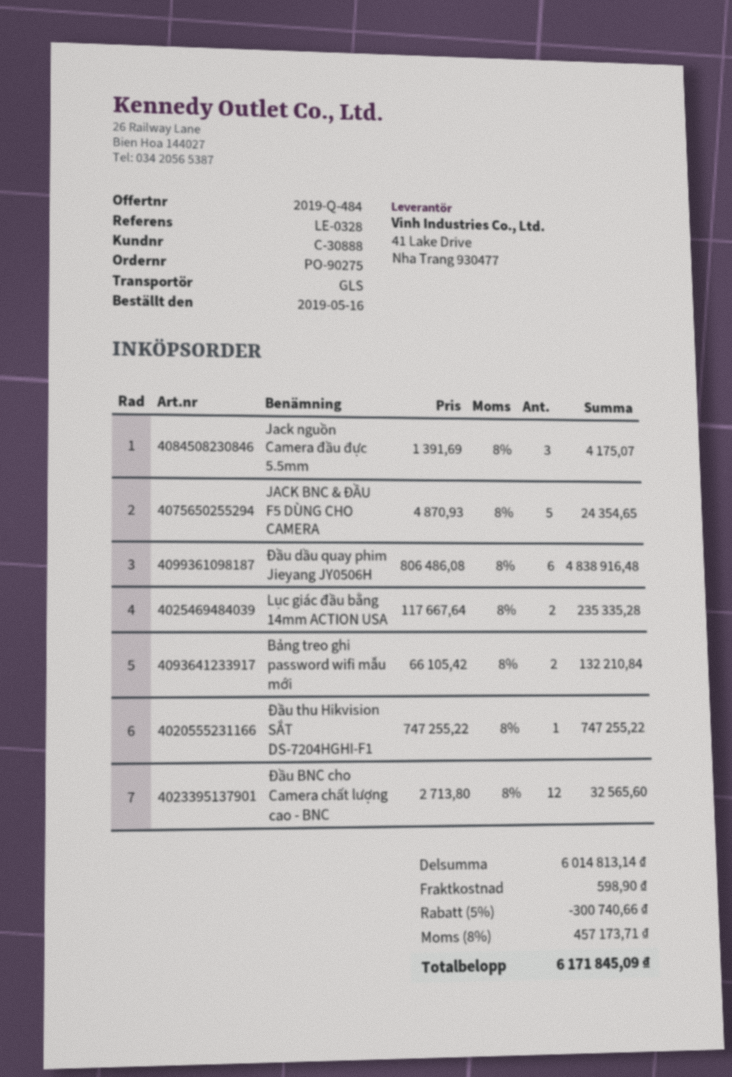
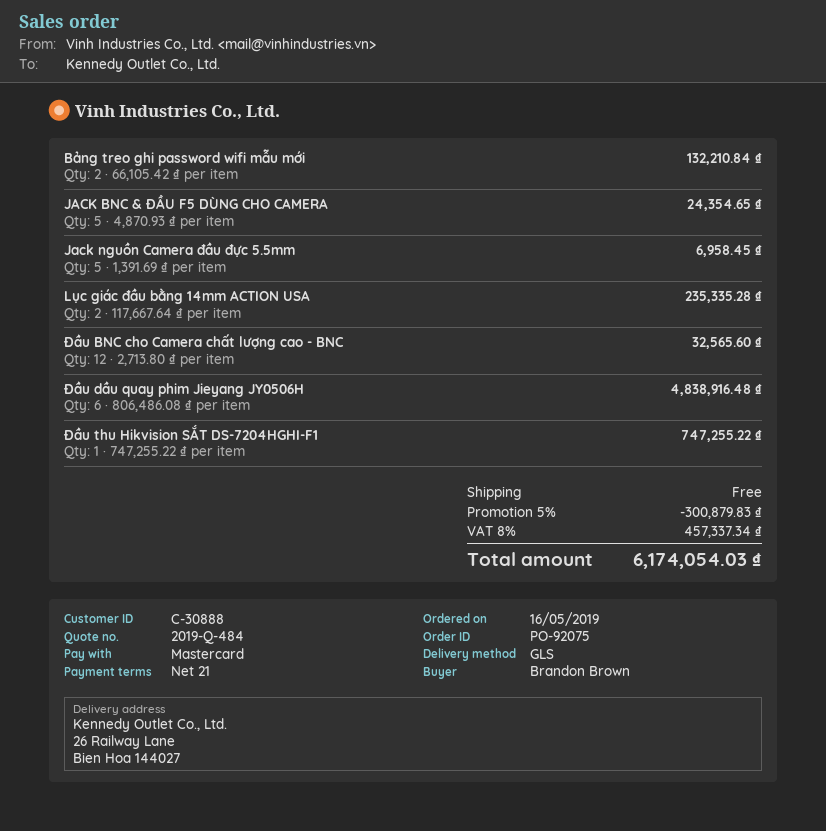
order number: PO-90275 -> PO-92075
Jack nguồn Camera đầu đực 5.5mm: 3 x 1391.69 = 4175.07 -> 5 x 1391.69 = 6958.45
discount: 5% = 300740.66 -> 5% = 300879.83
shipping: 598.90 -> 0.00
tax: 8% = 457173.71 -> 8% = 457337.34
total: 6171845.09 -> 6174054.03

